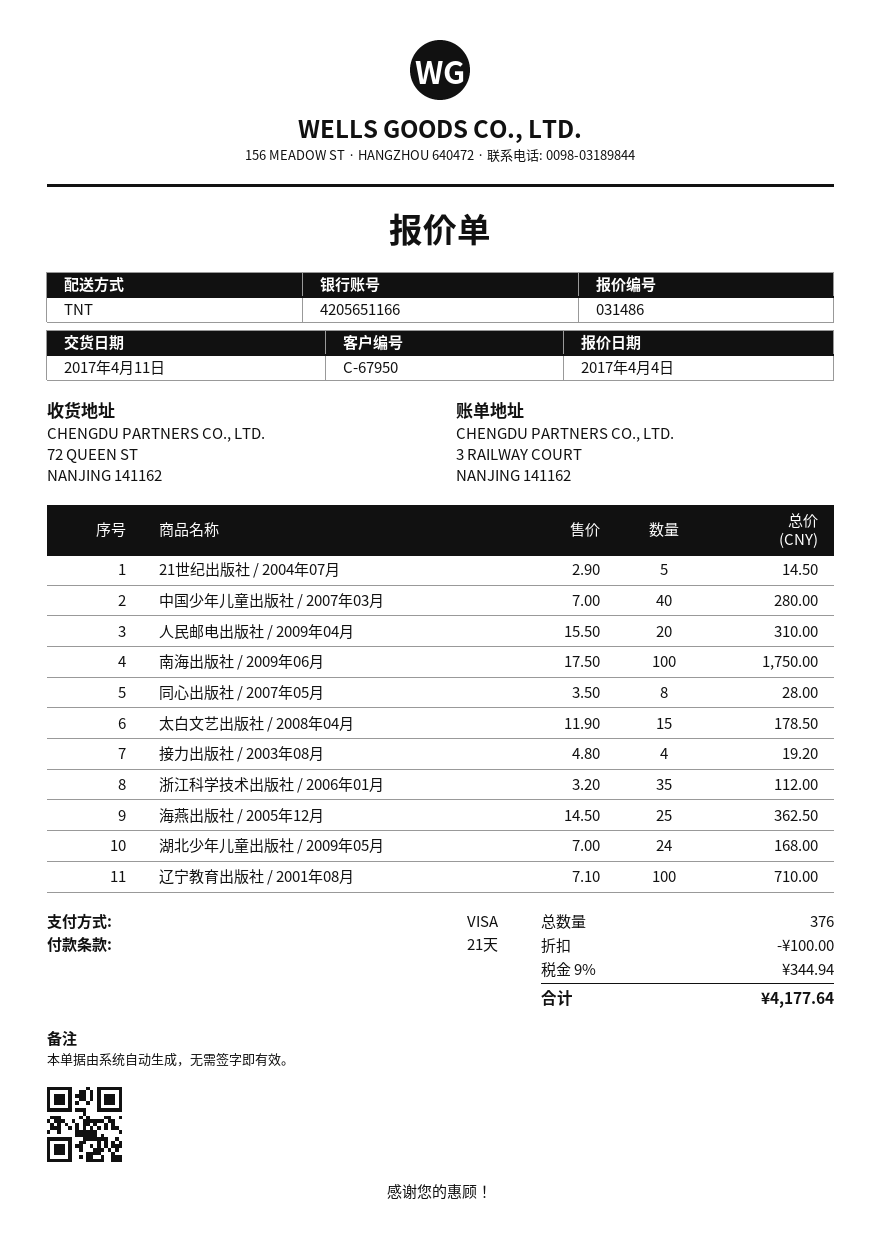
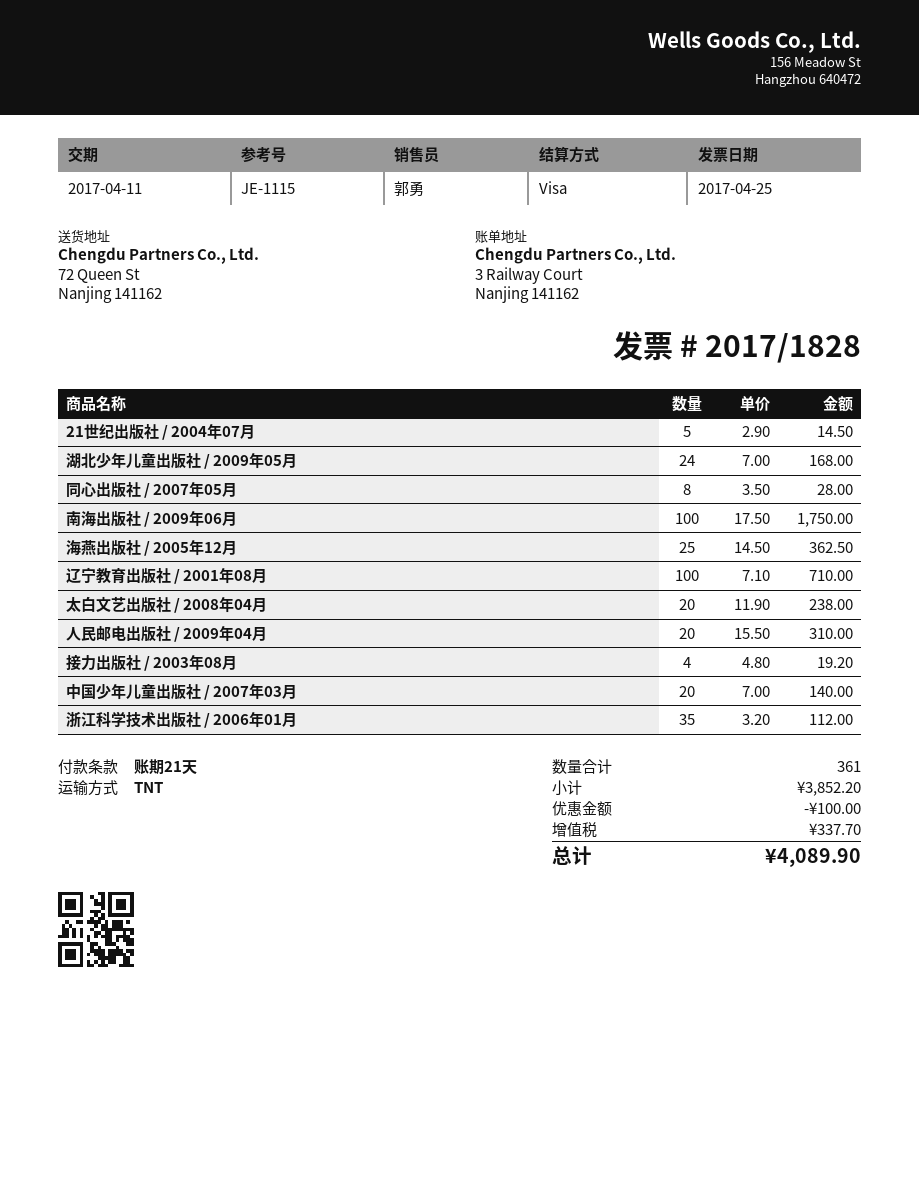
中国少年儿童出版社 / 2007年03月: 40 x 7.00 = 280.00 -> 20 x 7.00 = 140.00
太白文艺出版社 / 2008年04月: 15 x 11.90 = 178.50 -> 20 x 11.90 = 238.00
total quantity: 376 -> 361
tax: 344.94 -> 337.70
total: 4177.64 -> 4089.90

